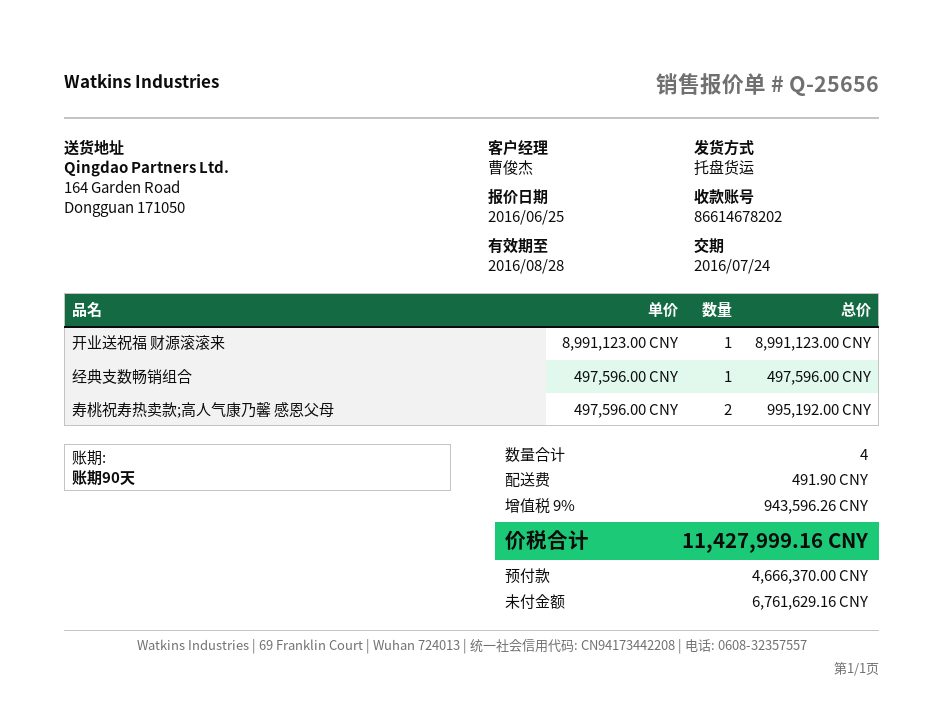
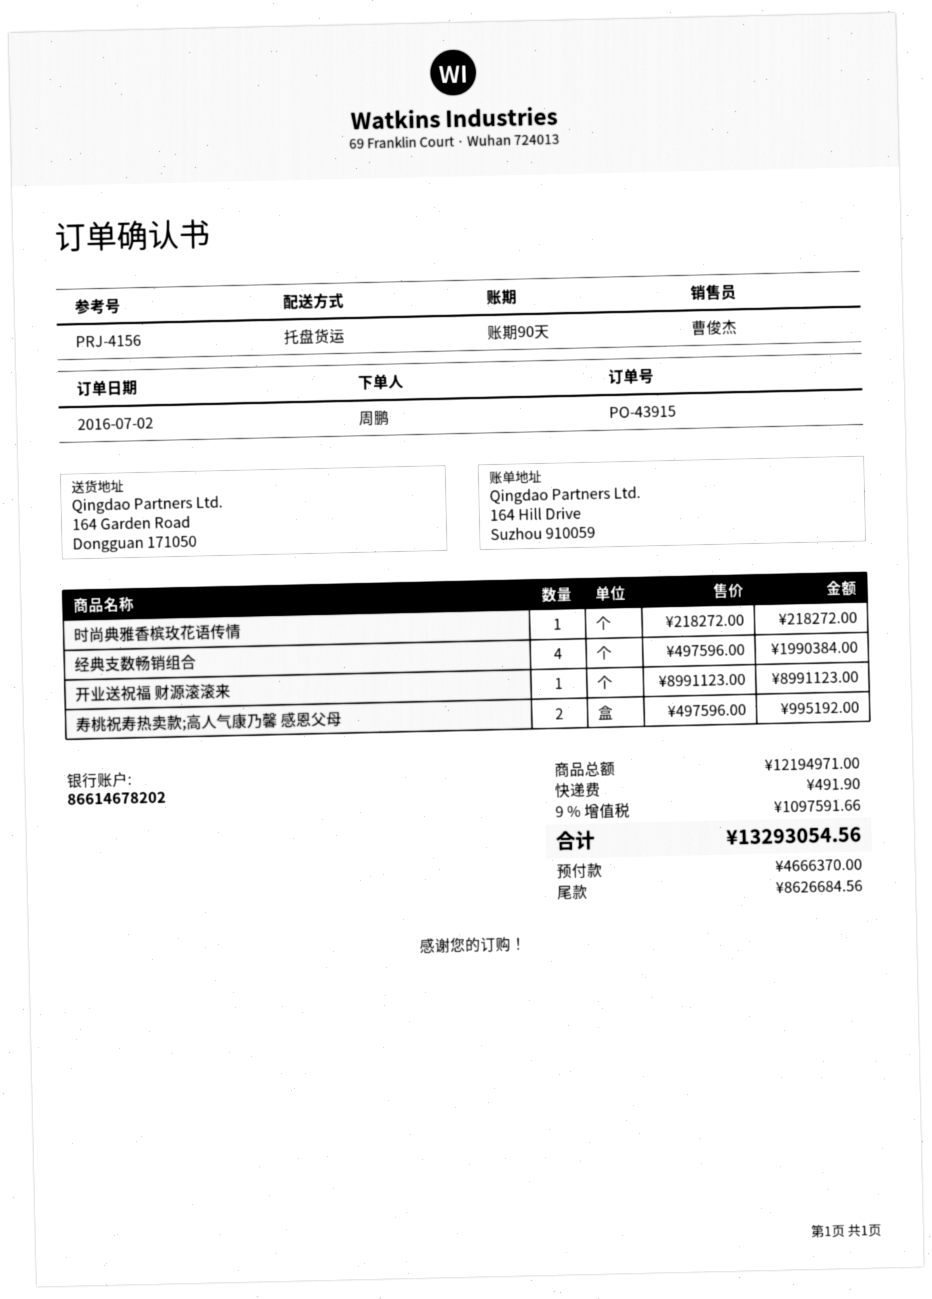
经典支数畅销组合: 1 x 497596.00 = 497596.00 -> 4 x 497596.00 = 1990384.00
时尚典雅香槟玫花语传情: none -> 1 x 218272.00 = 218272.00
tax: 9% = 943596.26 -> 9% = 1097591.66
total: 11427999.16 -> 13293054.56
balance: 6761629.16 -> 8626684.56

